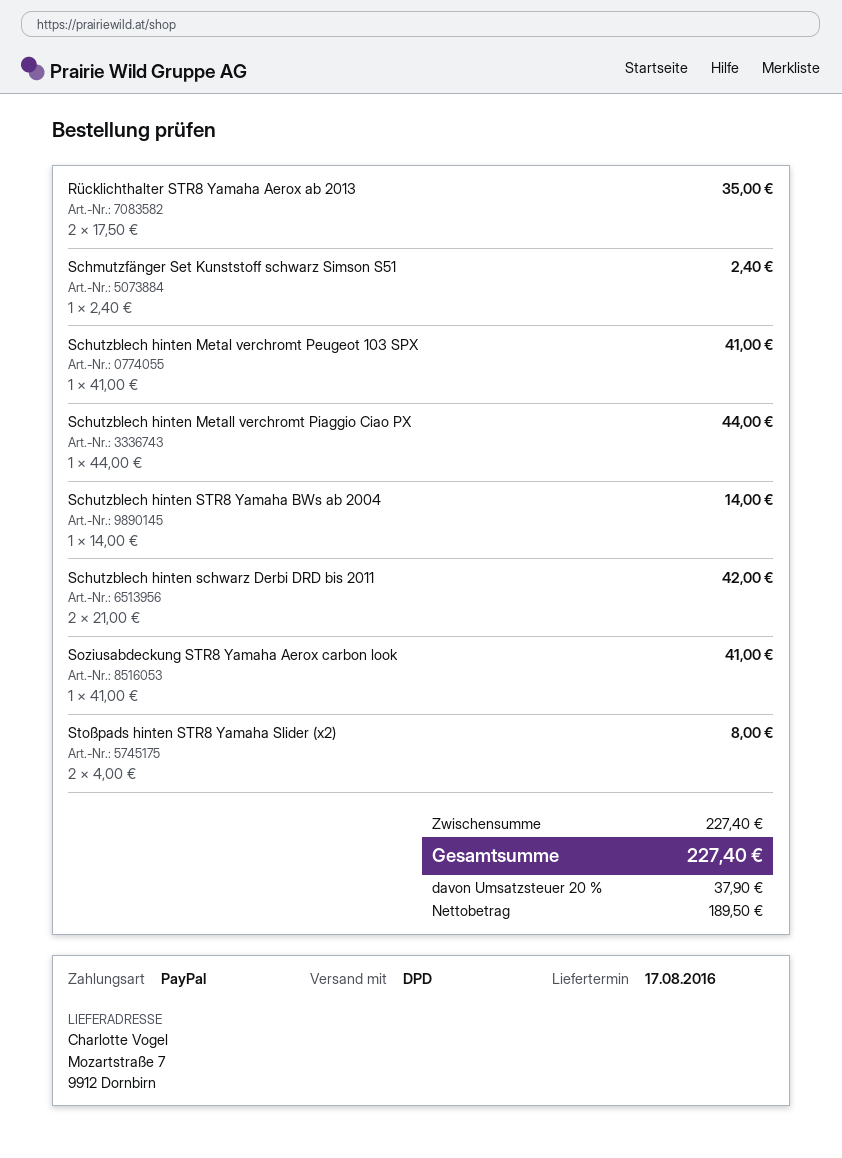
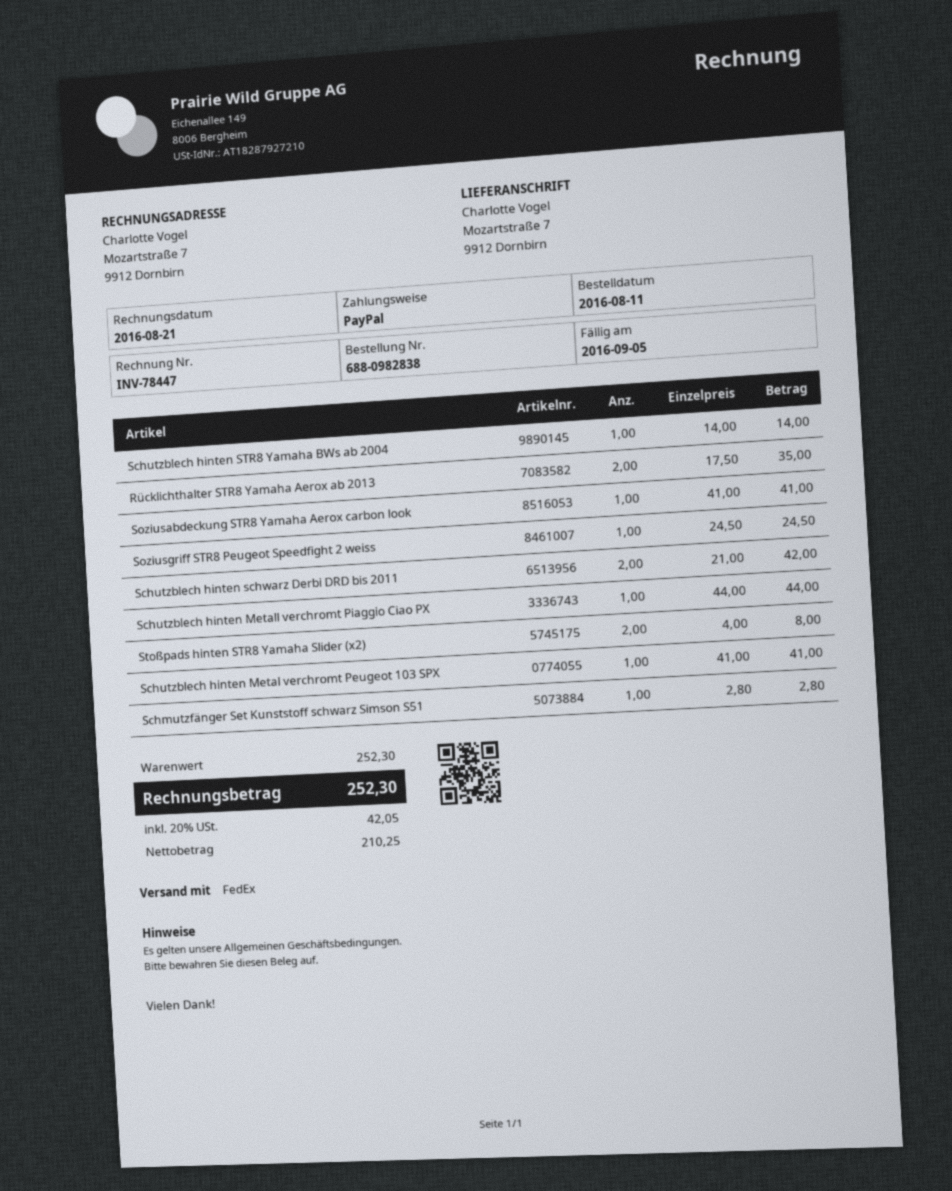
shipping method: DPD -> FedEx
Schmutzfänger Set Kunststoff schwarz Simson S51: 1 x 2.40 = 2.40 -> 1 x 2.80 = 2.80
Soziusgriff STR8 Peugeot Speedfight 2 weiss: none -> 1 x 24.50 = 24.50
subtotal: 227.40 -> 252.30
net: 189.50 -> 210.25
tax: 20% = 37.90 -> 20% = 42.05
total: 227.40 -> 252.30

